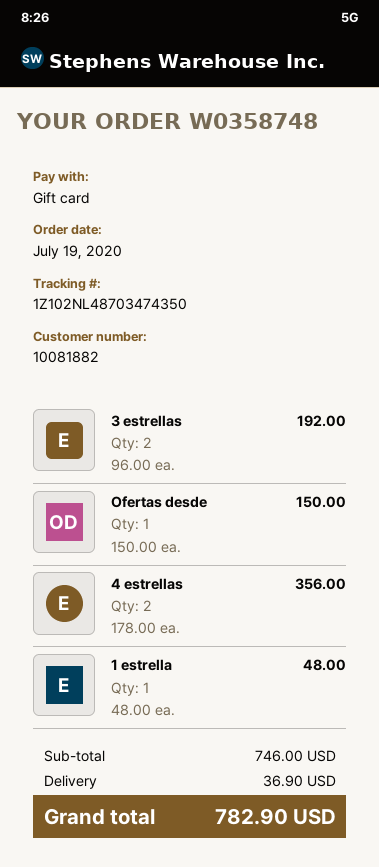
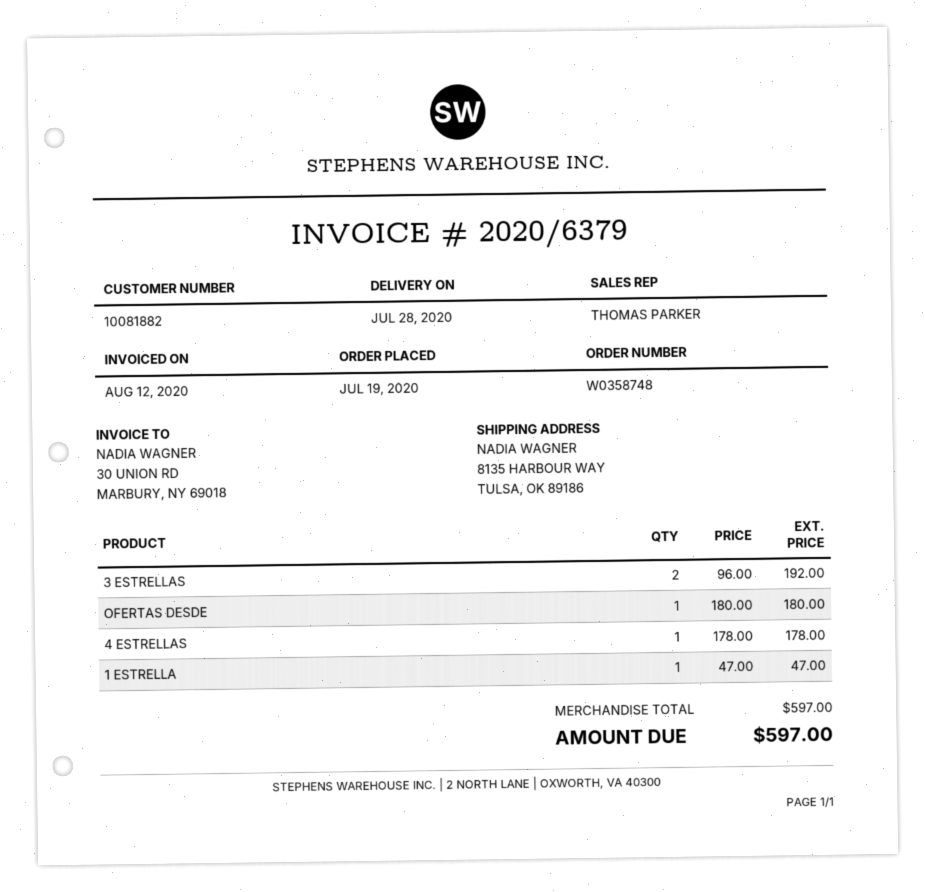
Ofertas desde: 1 x 150.00 = 150.00 -> 1 x 180.00 = 180.00
4 estrellas: 2 x 178.00 = 356.00 -> 1 x 178.00 = 178.00
1 estrella: 1 x 48.00 = 48.00 -> 1 x 47.00 = 47.00
subtotal: 746.00 -> 597.00
shipping: 36.90 -> none
total: 782.90 -> 597.00

